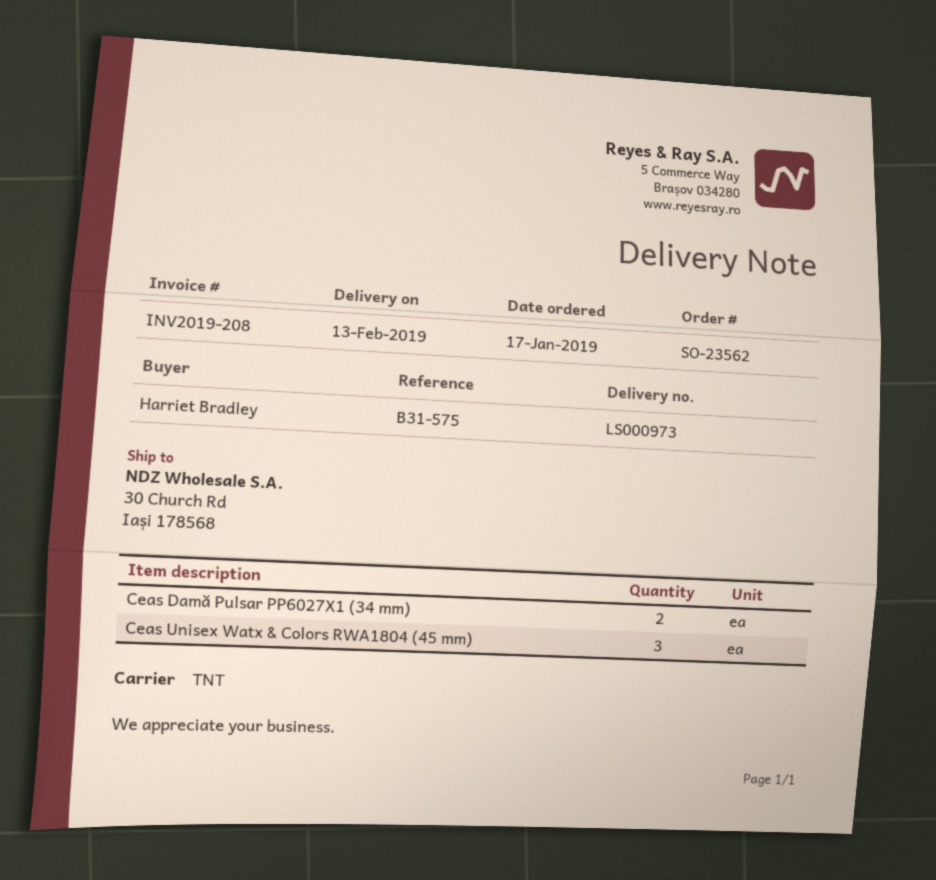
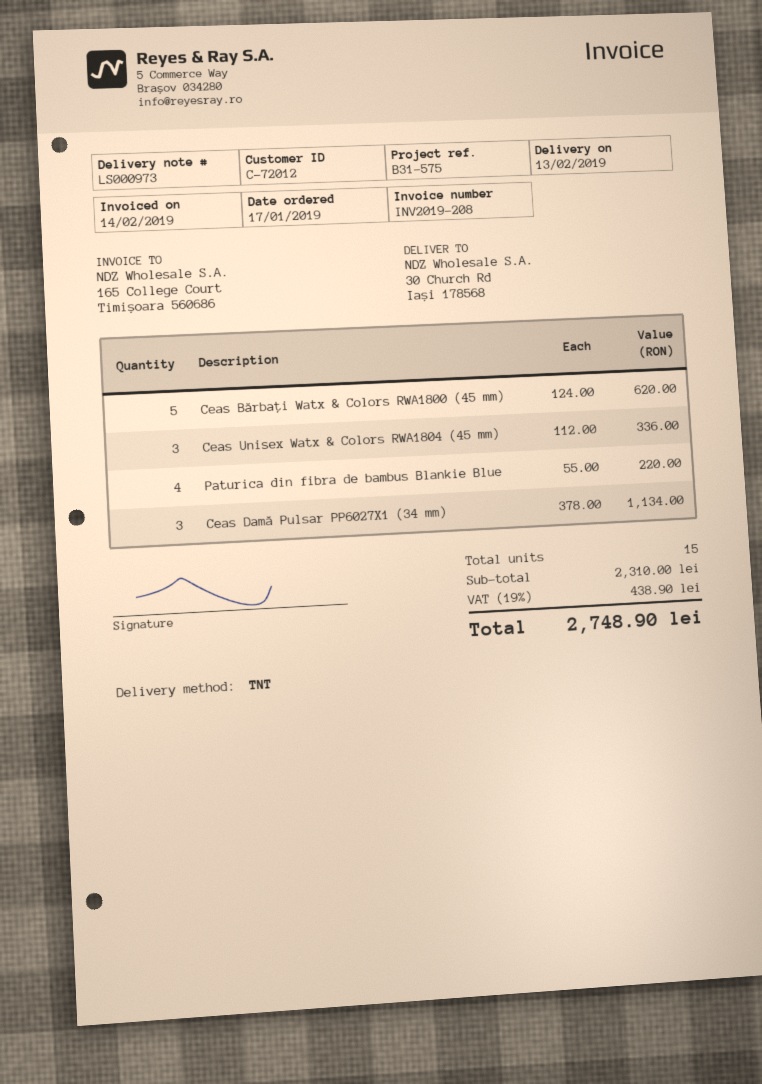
Ceas Damă Pulsar PP6027X1 (34 mm): 2 -> 3
Ceas Bărbați Watx & Colors RWA1800 (45 mm): none -> 5
Paturica din fibra de bambus Blankie Blue: none -> 4

